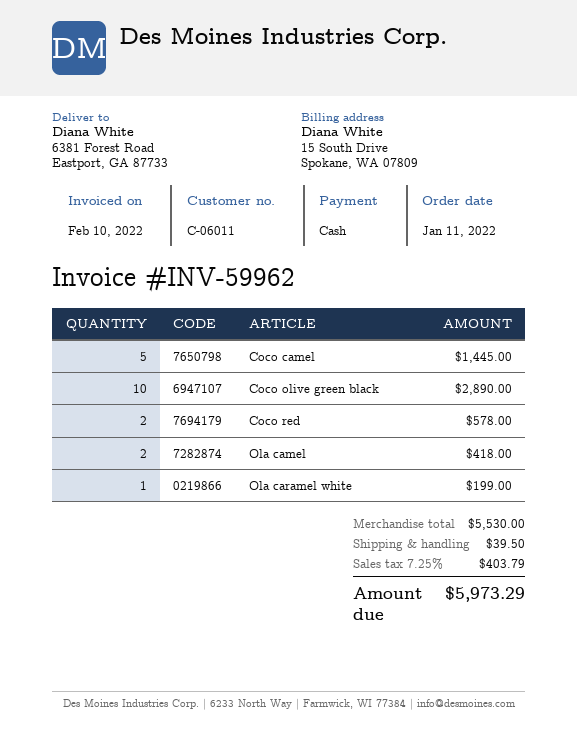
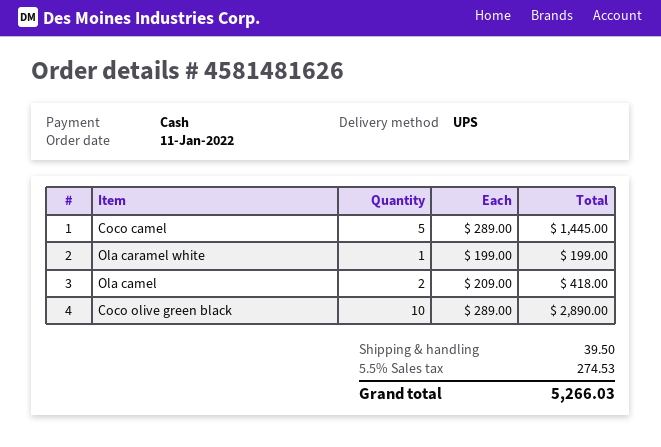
Coco red: 2 for 578.00 -> none
tax: 7.25% = 403.79 -> 5.5% = 274.53
total: 5973.29 -> 5266.03

